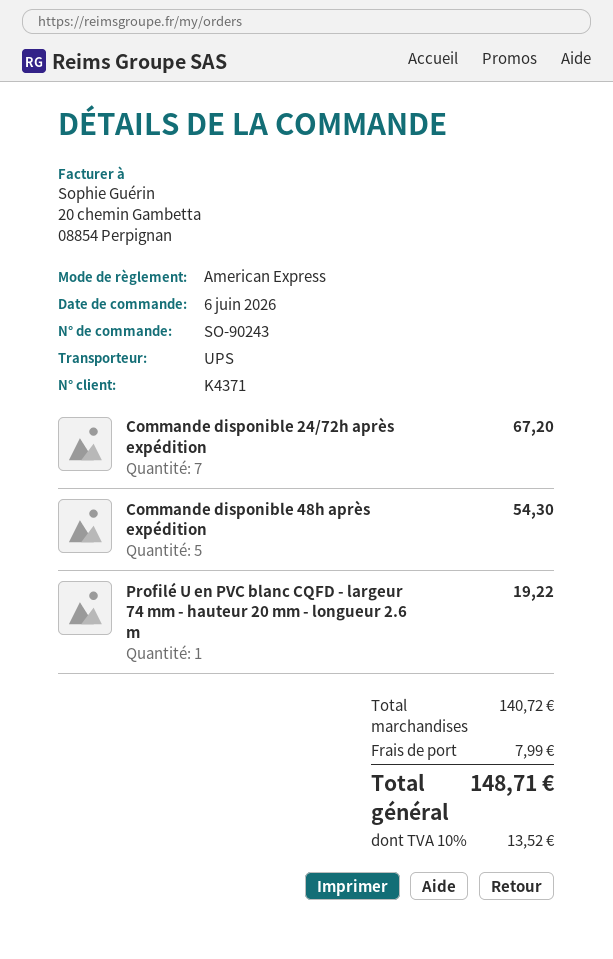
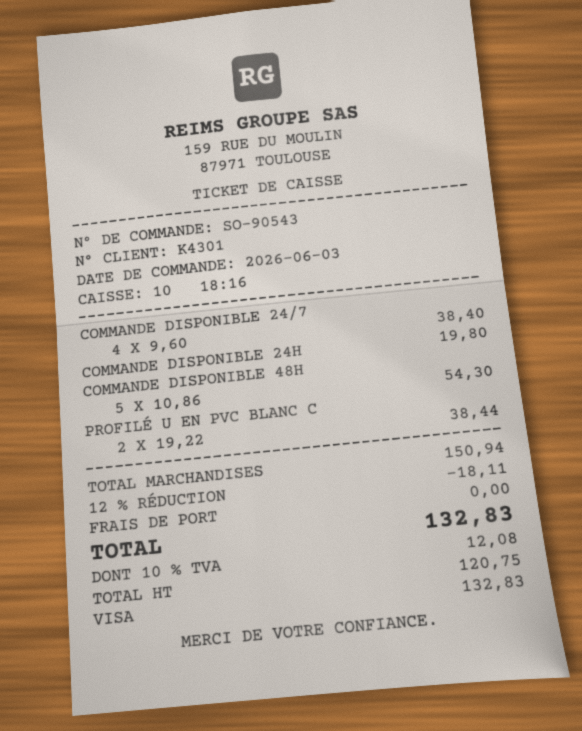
order number: SO-90243 -> SO-90543
order date: 2026-06-06 -> 2026-06-03
customer number: K4371 -> K4301
payment method: American Express -> Visa
Commande disponible 24/72h après expédition: 7 for 67.20 -> 4 for 38.40
Profilé U en PVC blanc CQFD - largeur 74 mm - hauteur 20 mm - longueur 2.6 m: 1 for 19.22 -> 2 for 38.44
COMMANDE DISPONIBLE 24H: none -> 1 for 19.80
subtotal: 140.72 -> 150.94
discount: none -> 12% = 18.11
shipping: 7.99 -> 0.00
tax: 10% = 13.52 -> 10% = 12.08
total: 148.71 -> 132.83

